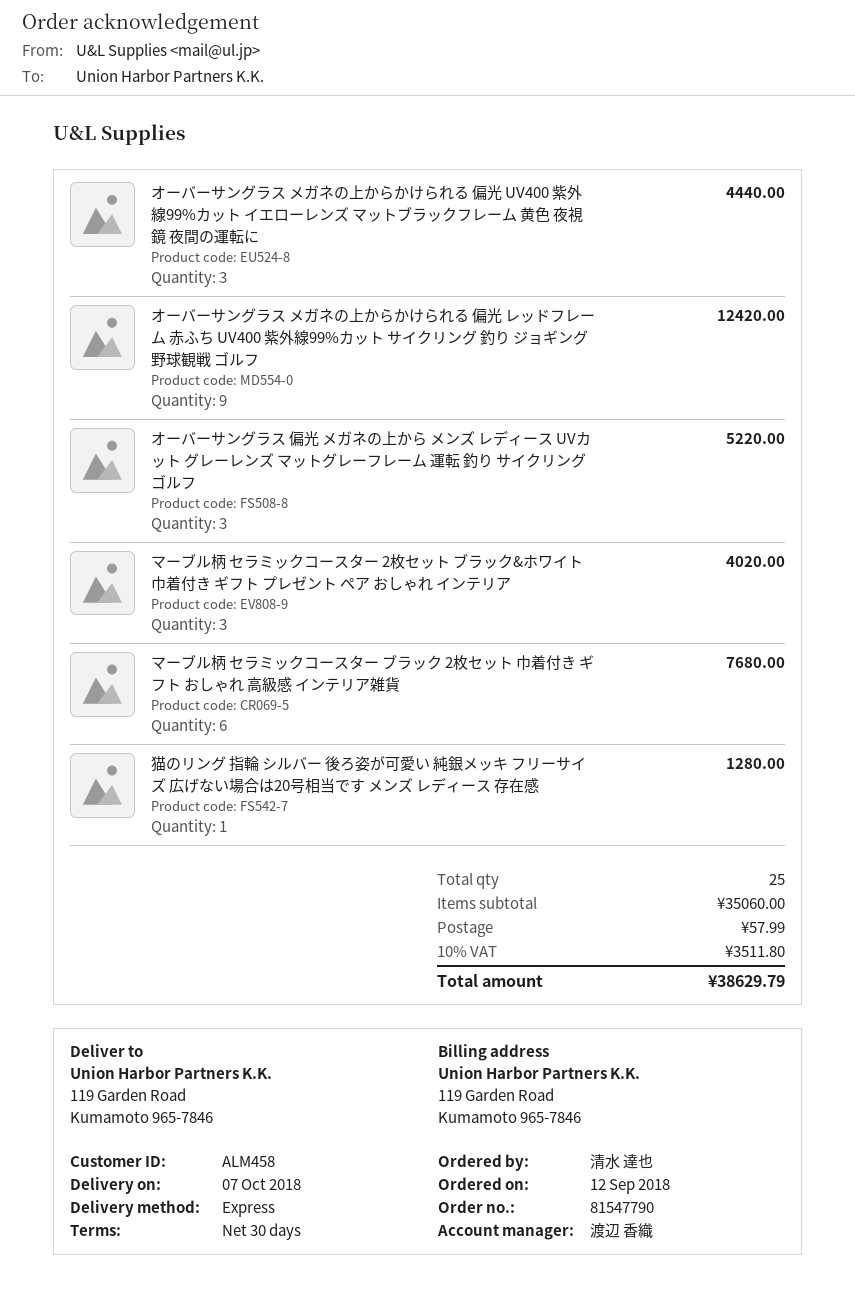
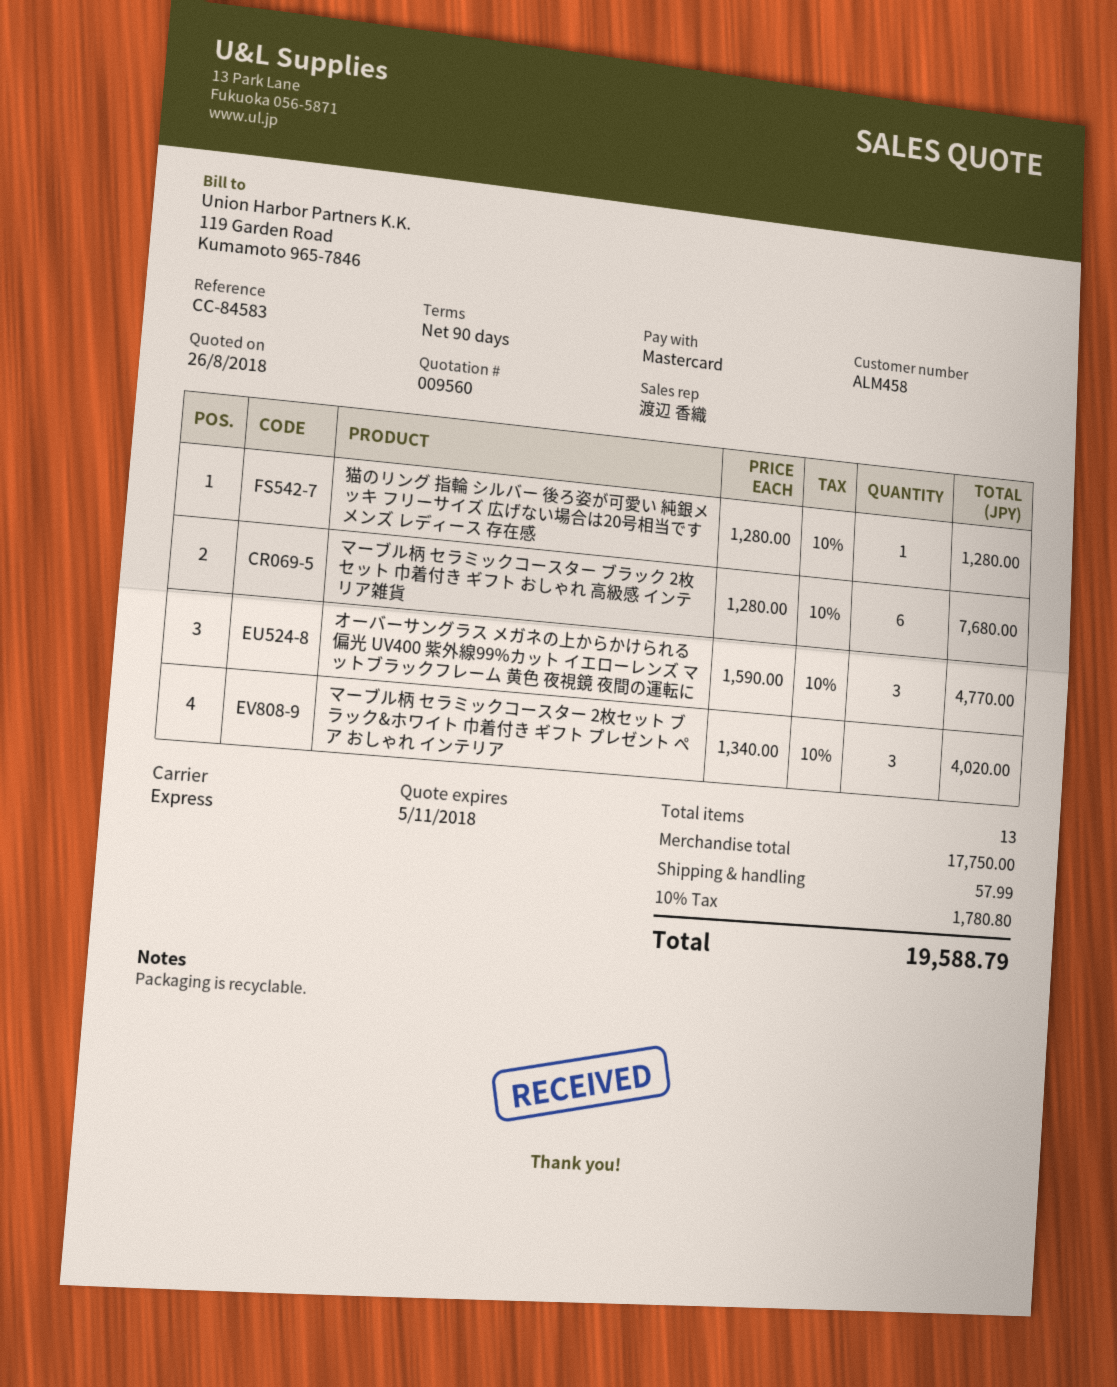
payment terms: 30 days -> 90 days
オーバーサングラス メガネの上からかけられる 偏光 UV400 紫外線99%カット イエローレンズ マットブラックフレーム 黄色 夜視鏡 夜間の運転に: 3 for 4440.00 -> 3 for 4770.00
オーバーサングラス メガネの上からかけられる 偏光 レッドフレーム 赤ふち UV400 紫外線99%カット サイクリング 釣り ジョギング 野球観戦 ゴルフ: 9 for 12420.00 -> none
オーバーサングラス 偏光 メガネの上から メンズ レディース UVカット グレーレンズ マットグレーフレーム 運転 釣り サイクリング ゴルフ: 3 for 5220.00 -> none
total quantity: 25 -> 13
subtotal: 35060.00 -> 17750.00
tax: 10% = 3511.80 -> 10% = 1780.80
total: 38629.79 -> 19588.79

